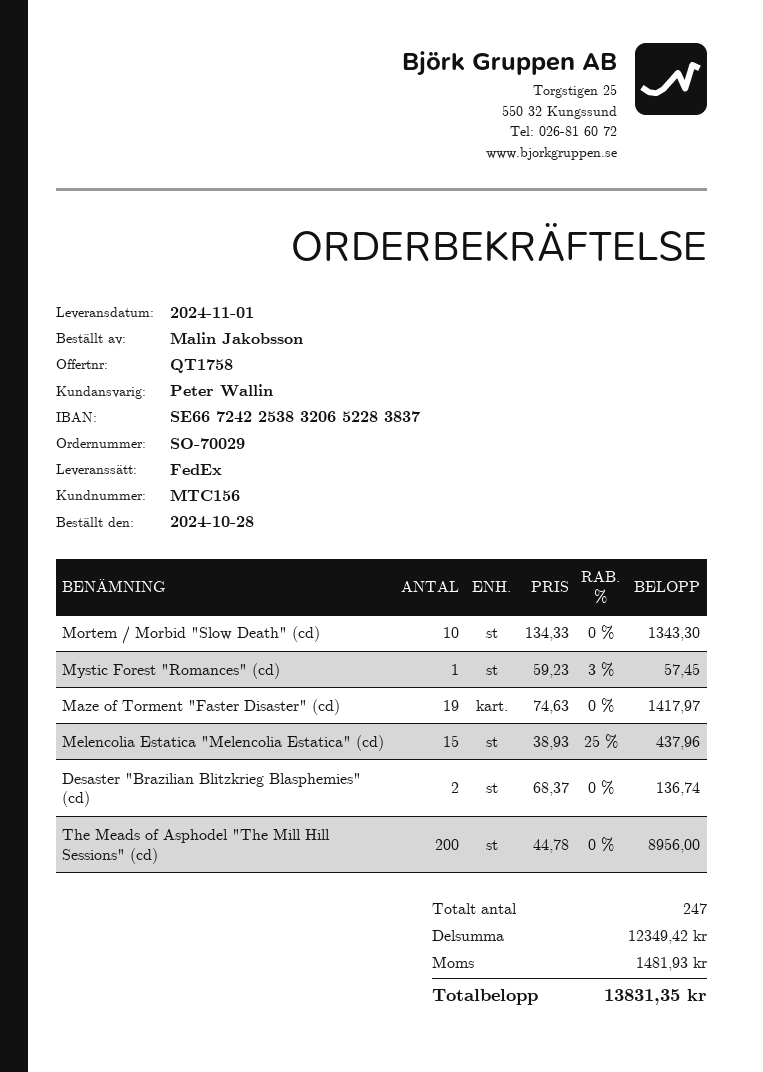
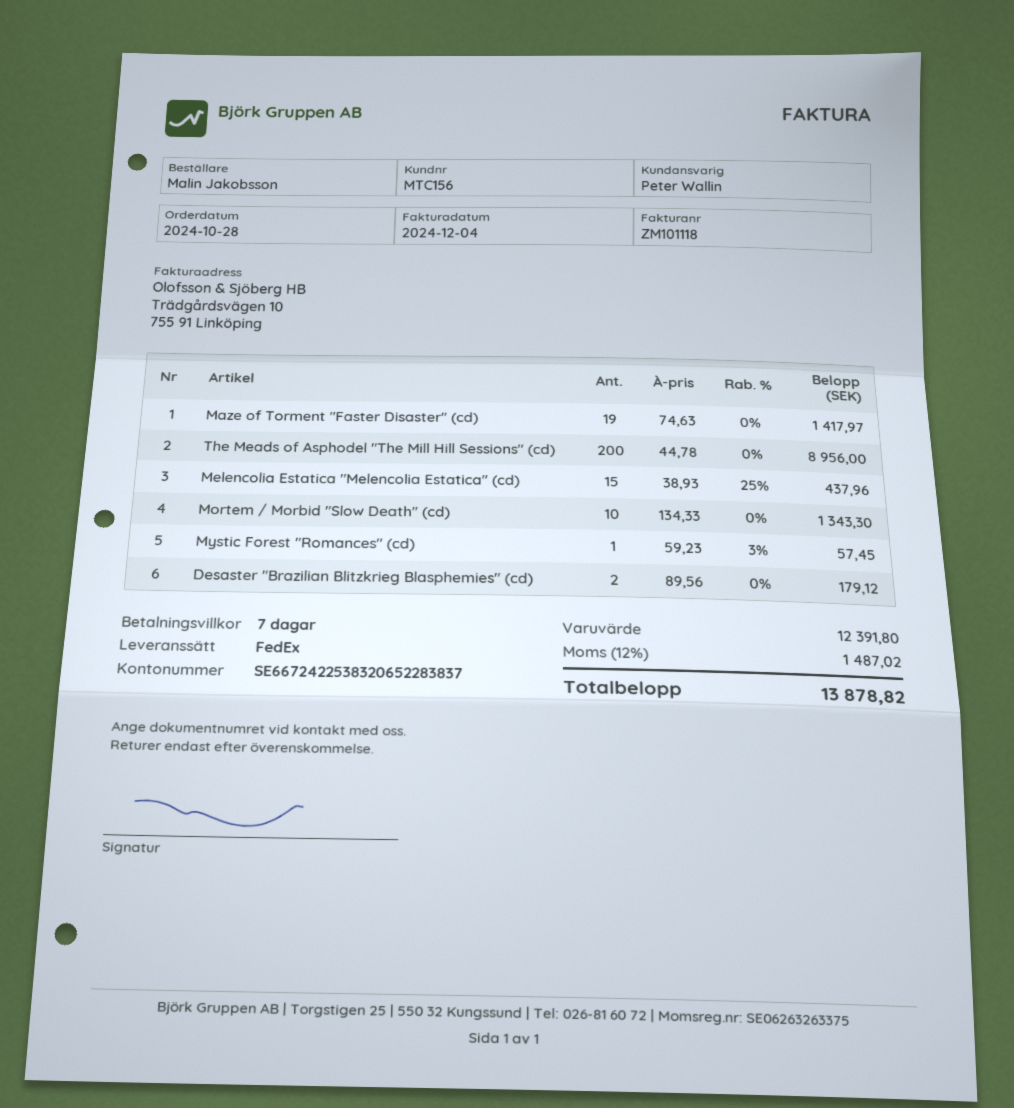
Desaster "Brazilian Blitzkrieg Blasphemies" (cd): 2 x 68.37 = 136.74 -> 2 x 89.56 = 179.12
subtotal: 12349.42 -> 12391.80
tax: 1481.93 -> 1487.02
total: 13831.35 -> 13878.82

